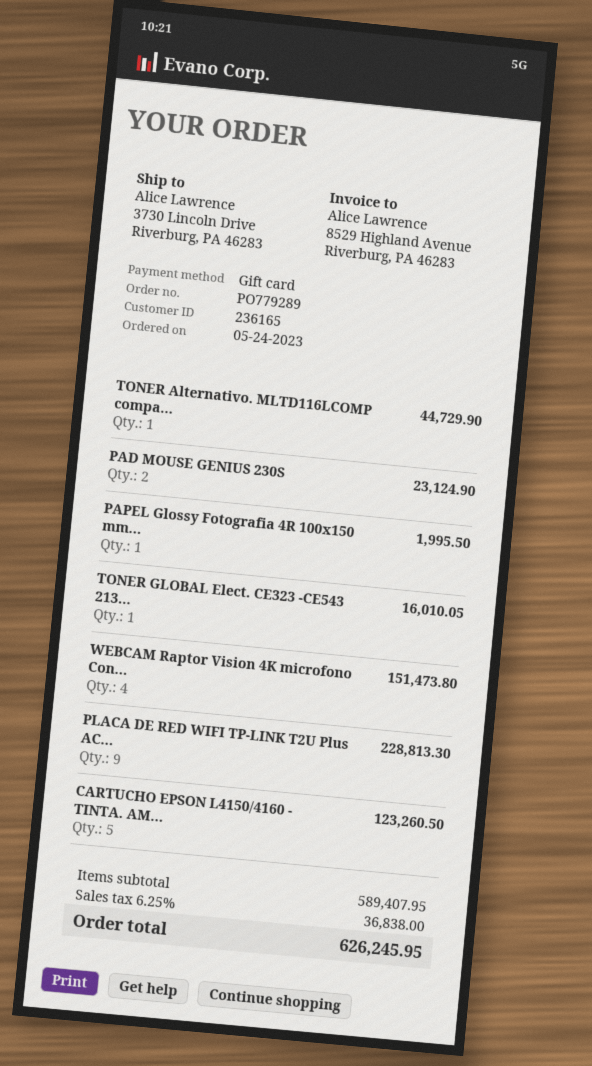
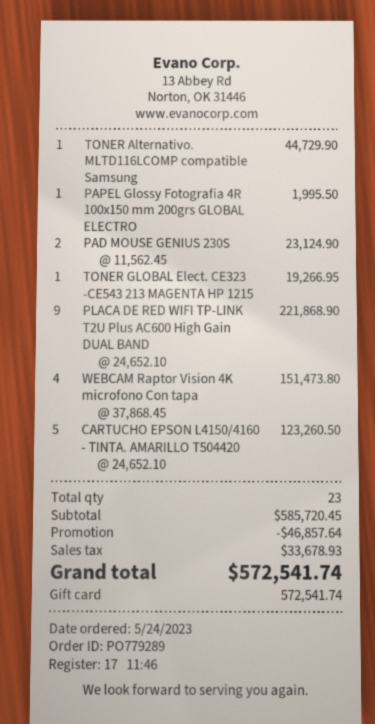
TONER GLOBAL Elect. CE323 -CE543 213...: 1 for 16010.05 -> 1 for 19266.95
PLACA DE RED WIFI TP-LINK T2U Plus AC...: 9 for 228813.30 -> 9 for 221868.90
subtotal: 589407.95 -> 585720.45
discount: none -> 46857.64
tax: 36838.00 -> 33678.93
total: 626245.95 -> 572541.74

